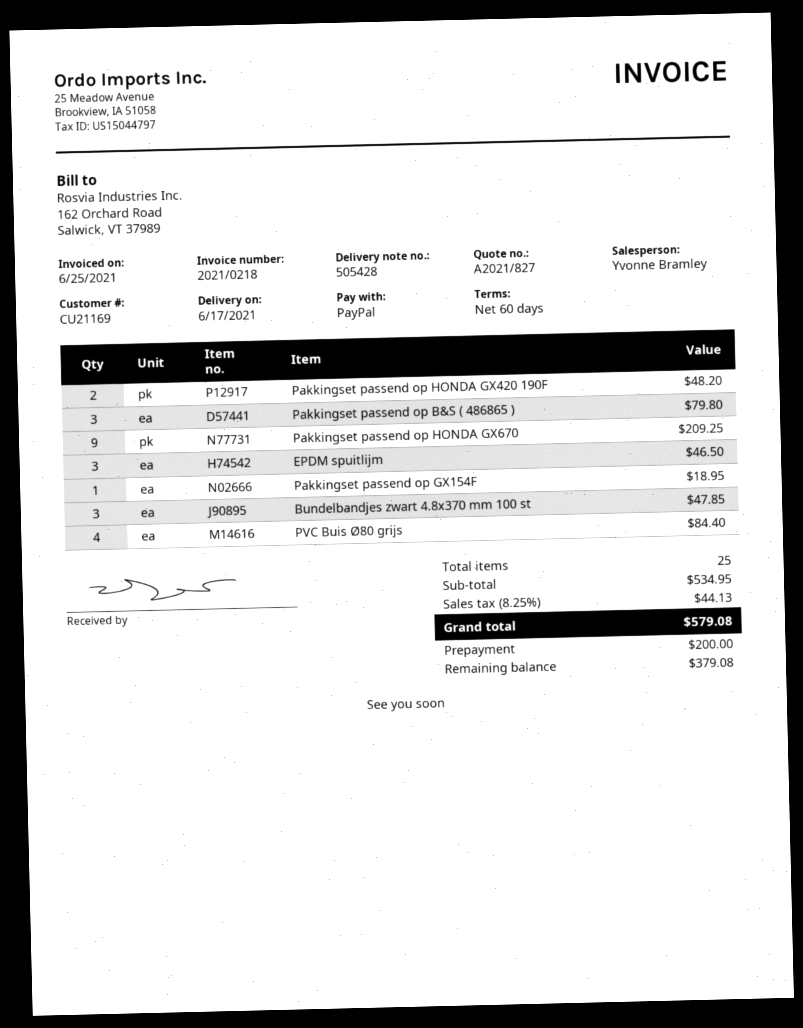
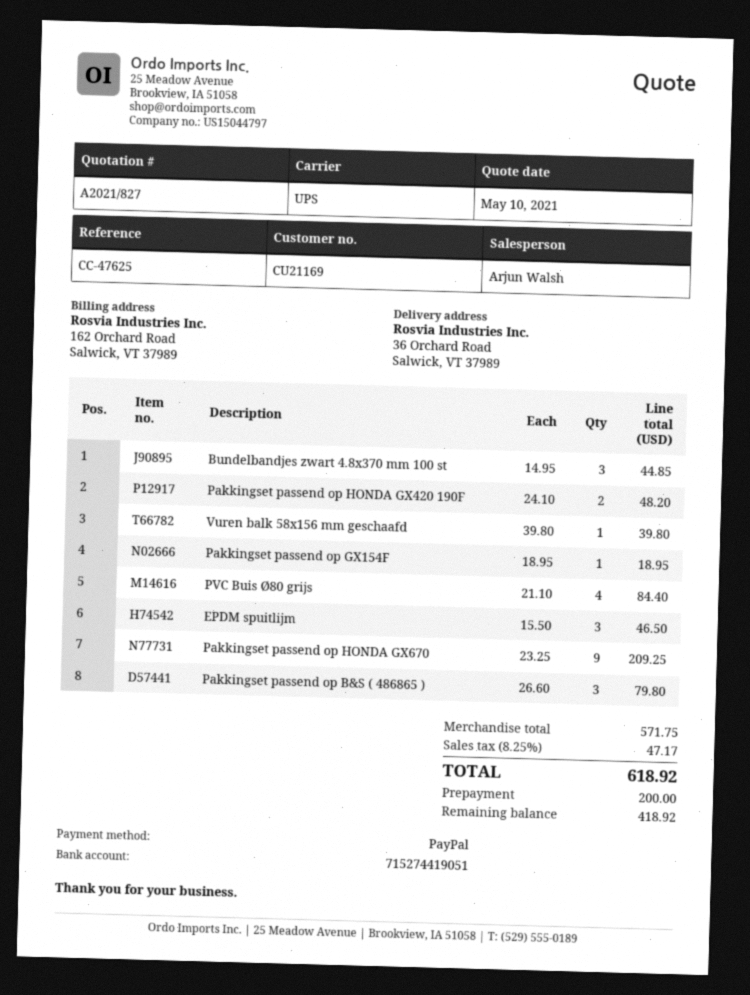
sales rep: Yvonne Bramley -> Arjun Walsh
Bundelbandjes zwart 4.8x370 mm 100 st: 3 for 47.85 -> 3 for 44.85
Vuren balk 58x156 mm geschaafd: none -> 1 for 39.80
subtotal: 534.95 -> 571.75
tax: 8.25% = 44.13 -> 8.25% = 47.17
total: 579.08 -> 618.92
balance: 379.08 -> 418.92

